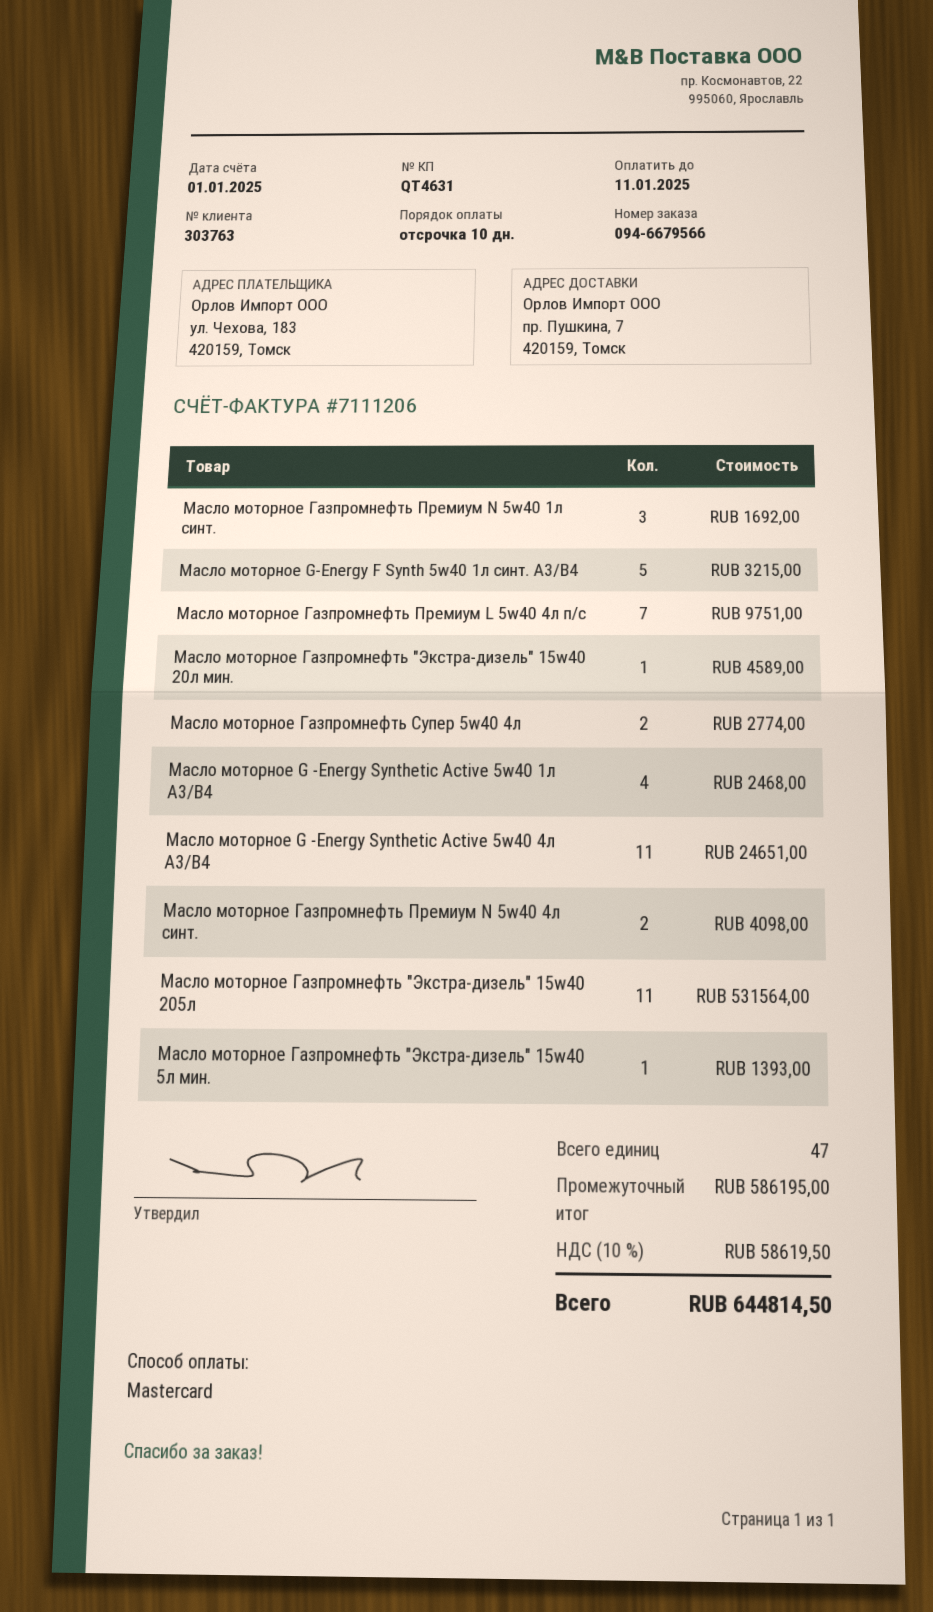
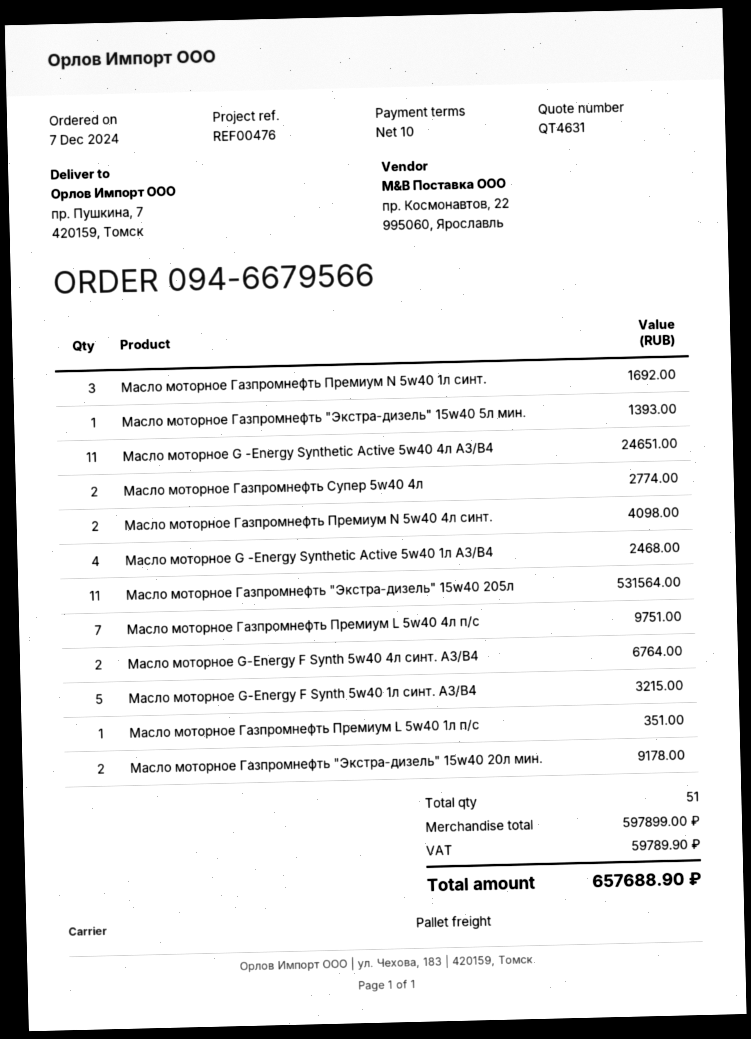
Масло моторное Газпромнефть "Экстра-дизель" 15w40 20л мин.: 1 for 4589.00 -> 2 for 9178.00
Масло моторное G-Energy F Synth 5w40 4л синт. A3/B4: none -> 2 for 6764.00
Масло моторное Газпромнефть Премиум L 5w40 1л п/с: none -> 1 for 351.00
total quantity: 47 -> 51
subtotal: 586195.00 -> 597899.00
tax: 58619.50 -> 59789.90
total: 644814.50 -> 657688.90

